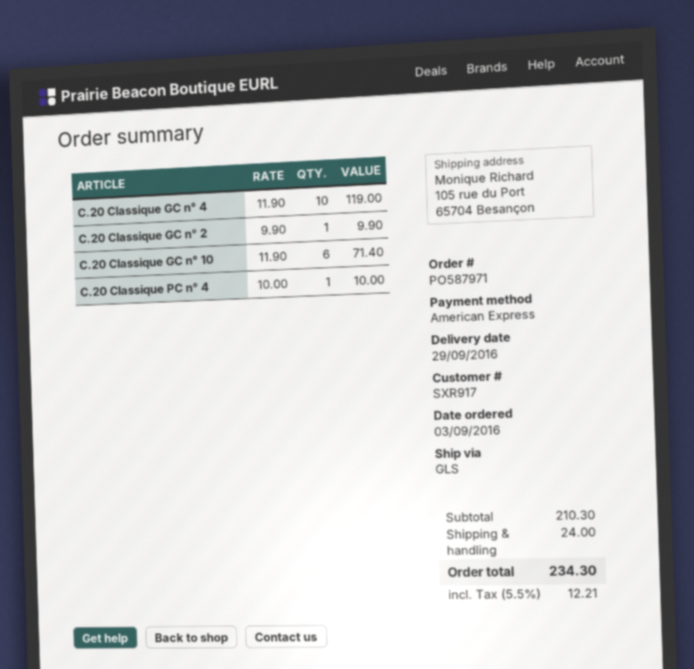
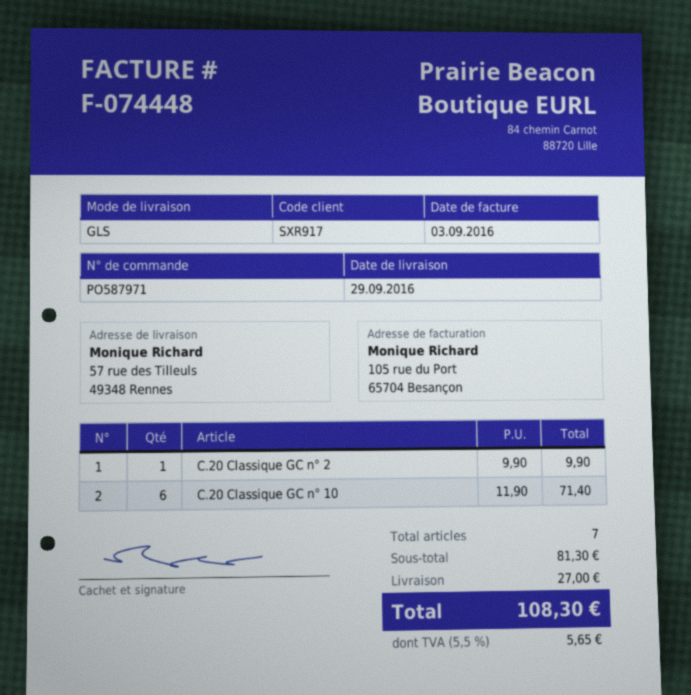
ship to: 105 rue du Port, 65704 Besançon -> 57 rue des Tilleuls, 49348 Rennes
C.20 Classique GC n° 4: 10 x 11.90 = 119.00 -> none
C.20 Classique PC n° 4: 1 x 10.00 = 10.00 -> none
subtotal: 210.30 -> 81.30
shipping: 24.00 -> 27.00
tax: 5.5% = 12.21 -> 5.5% = 5.65
total: 234.30 -> 108.30

